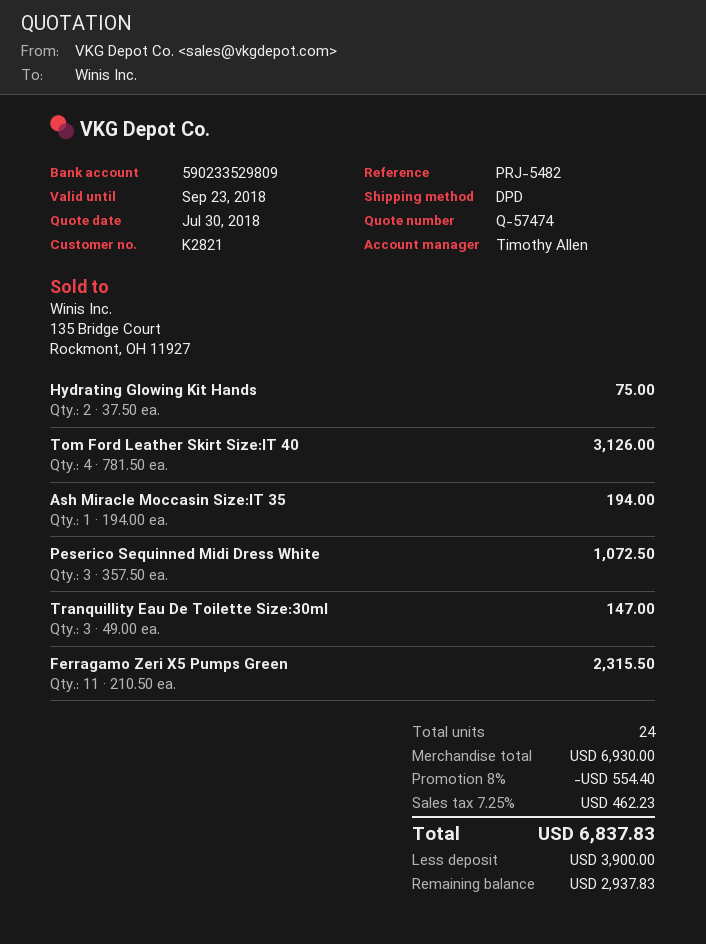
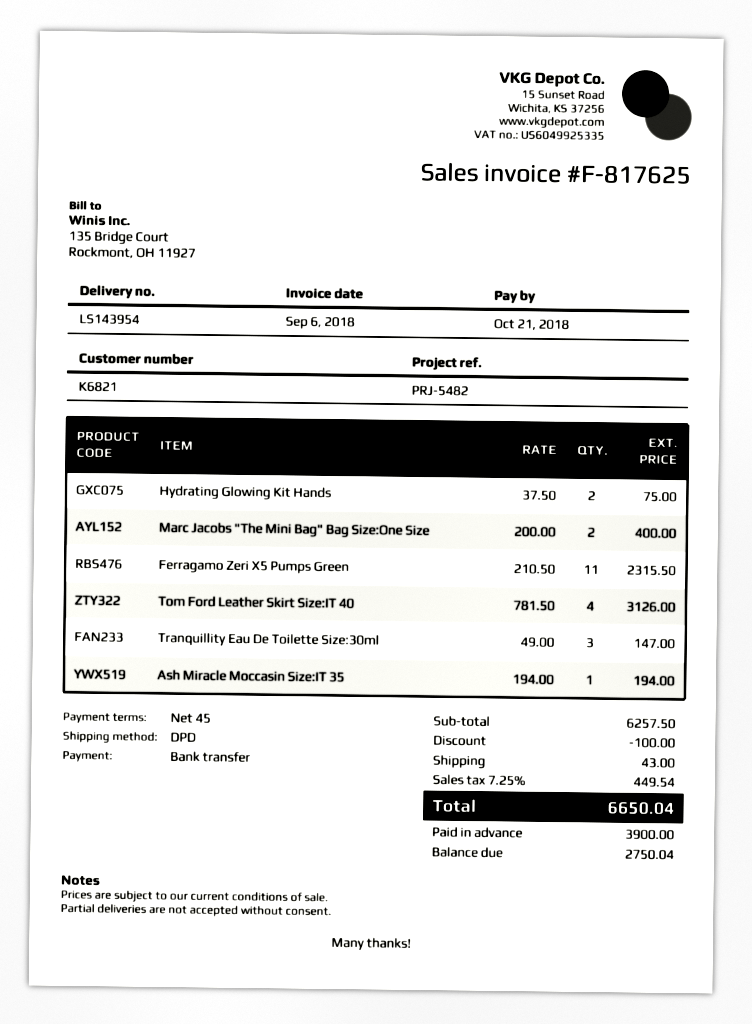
customer number: K2821 -> K6821
Peserico Sequinned Midi Dress White: 3 x 357.50 = 1072.50 -> none
Marc Jacobs "The Mini Bag" Bag Size:One Size: none -> 2 x 200.00 = 400.00
subtotal: 6930.00 -> 6257.50
discount: 554.40 -> 100.00
shipping: none -> 43.00
tax: 7.25% = 462.23 -> 7.25% = 449.54
total: 6837.83 -> 6650.04
balance: 2937.83 -> 2750.04

